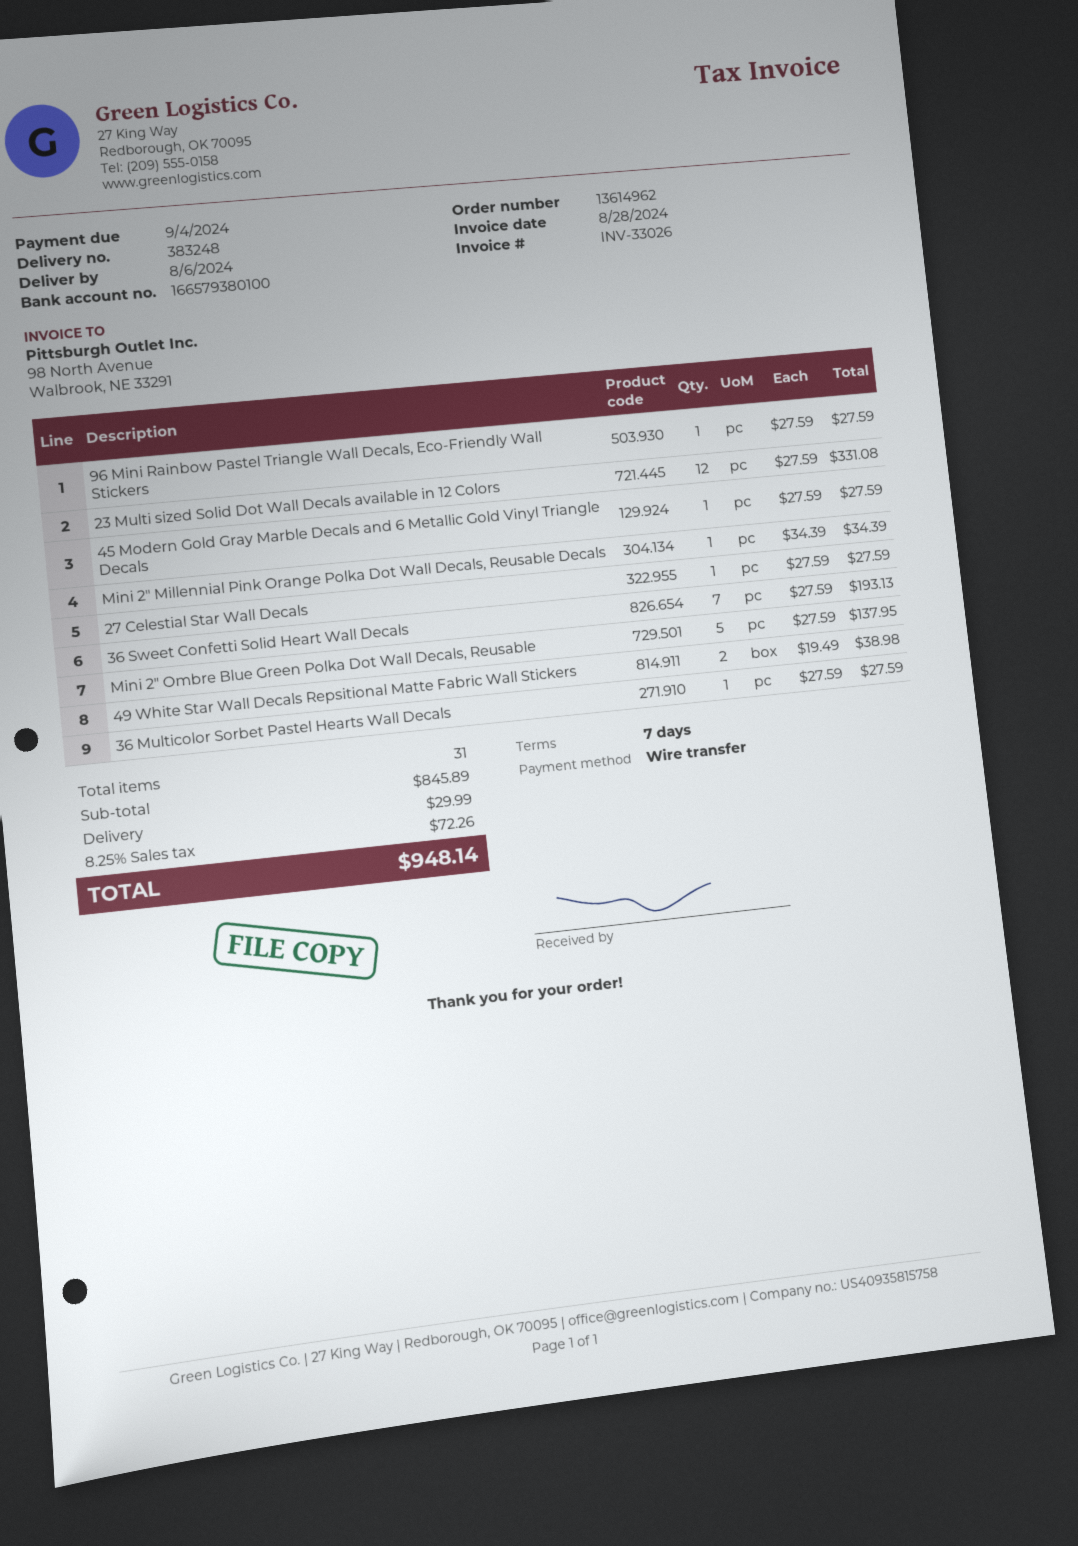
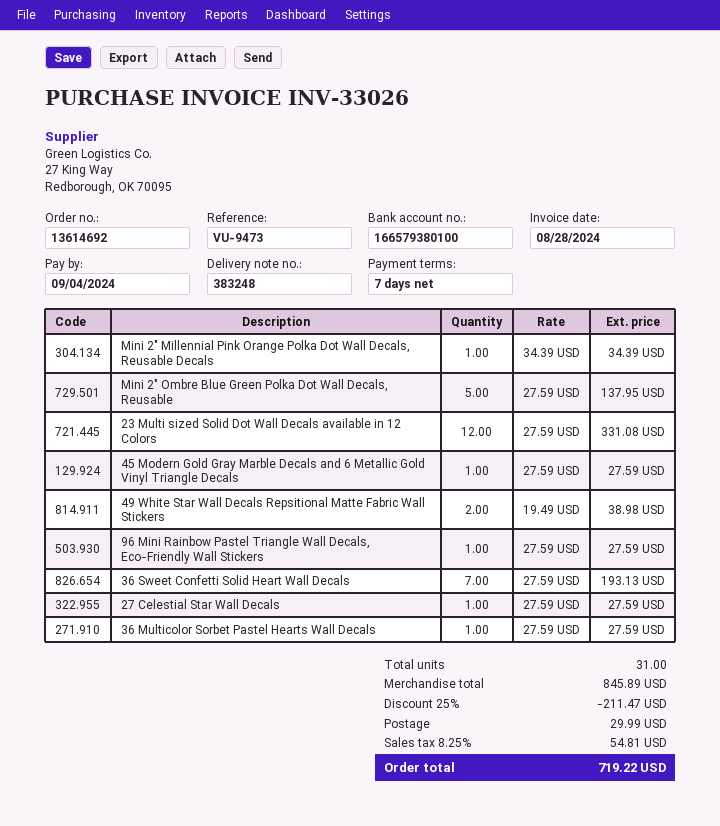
order number: 13614962 -> 13614692
discount: none -> 25% = 211.47
tax: 8.25% = 72.26 -> 8.25% = 54.81
total: 948.14 -> 719.22

